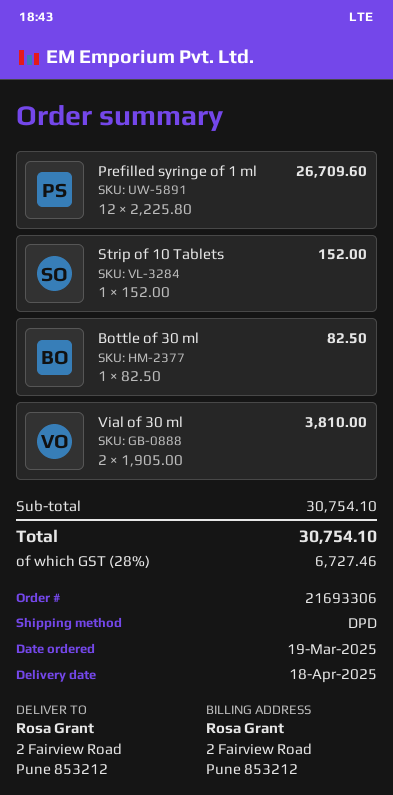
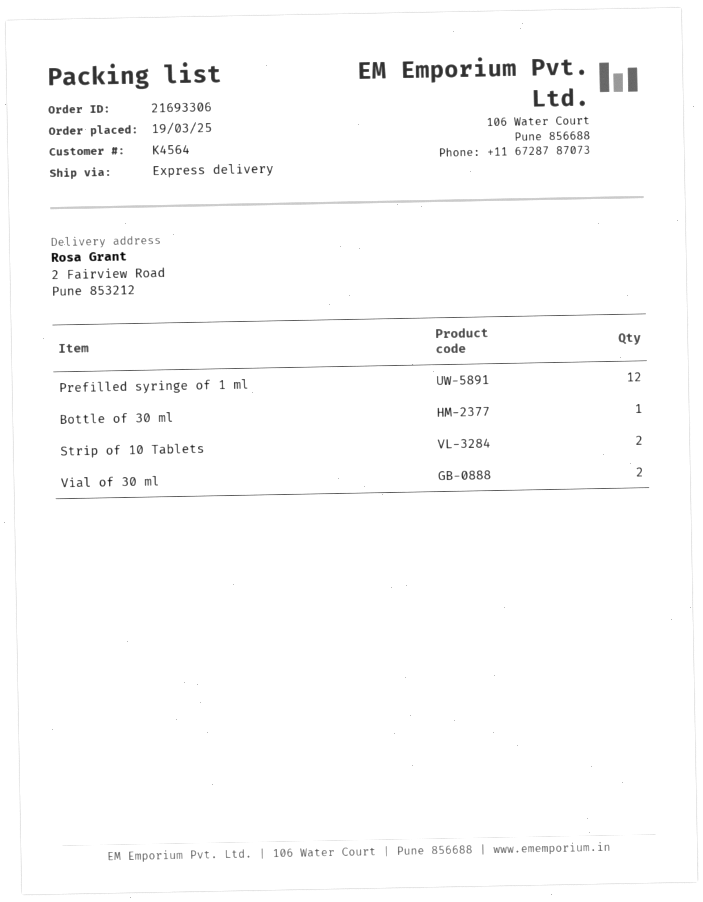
shipping method: DPD -> express
Strip of 10 Tablets: 1 -> 2

